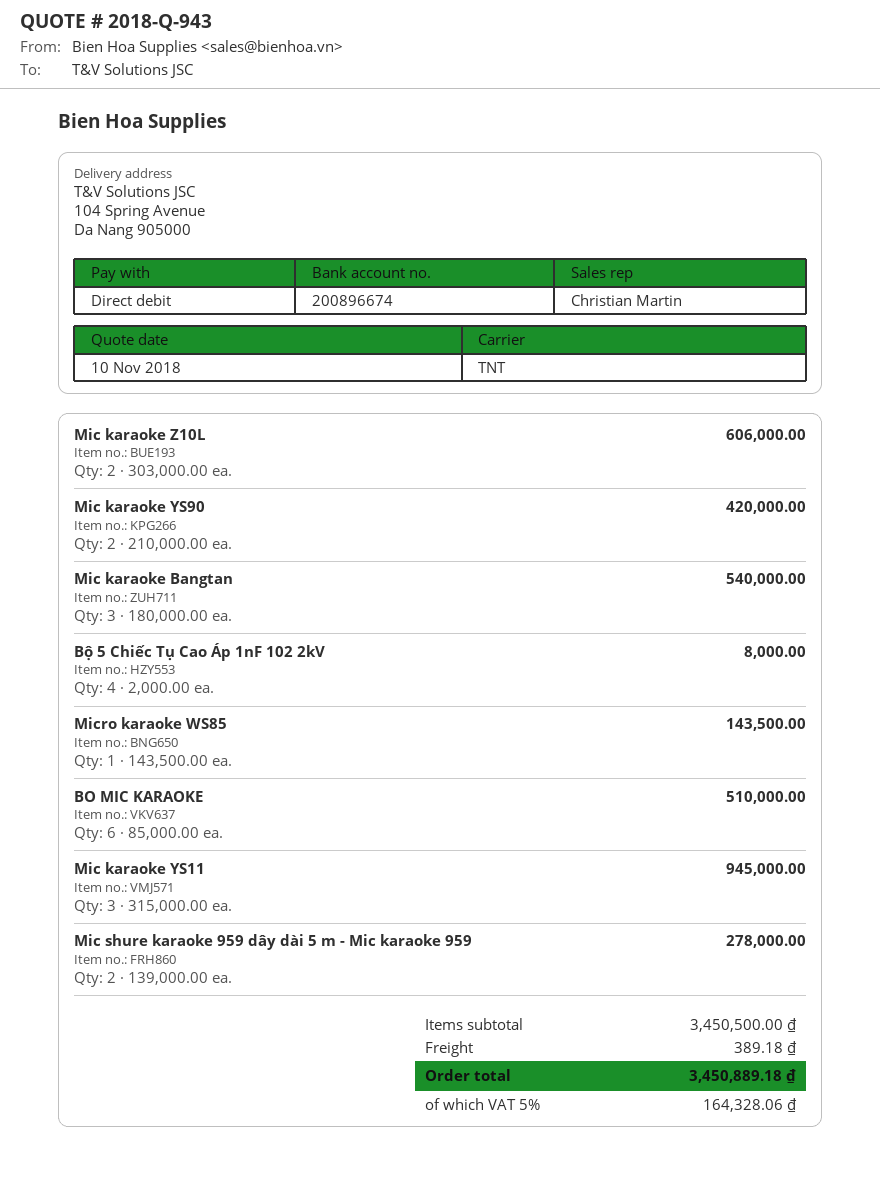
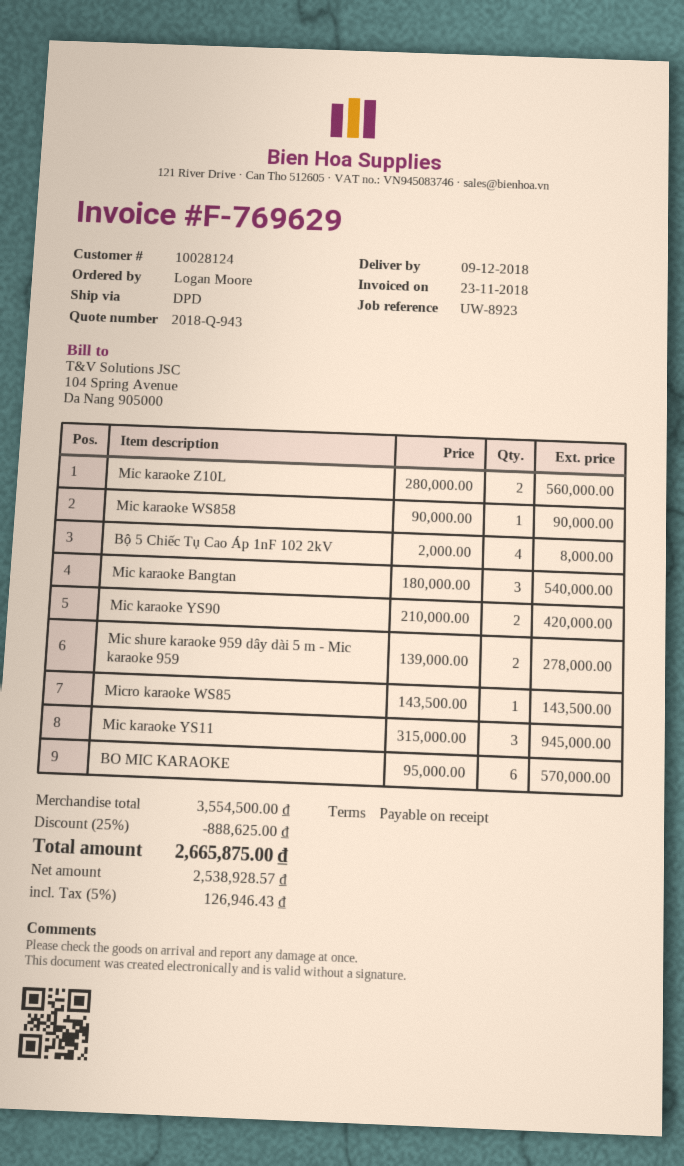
shipping method: TNT -> DPD
Mic karaoke Z10L: 2 x 303000.00 = 606000.00 -> 2 x 280000.00 = 560000.00
BO MIC KARAOKE: 6 x 85000.00 = 510000.00 -> 6 x 95000.00 = 570000.00
Mic karaoke WS858: none -> 1 x 90000.00 = 90000.00
subtotal: 3450500.00 -> 3554500.00
discount: none -> 25% = 888625.00
shipping: 389.18 -> none
tax: 5% = 164328.06 -> 5% = 126946.43
total: 3450889.18 -> 2665875.00

